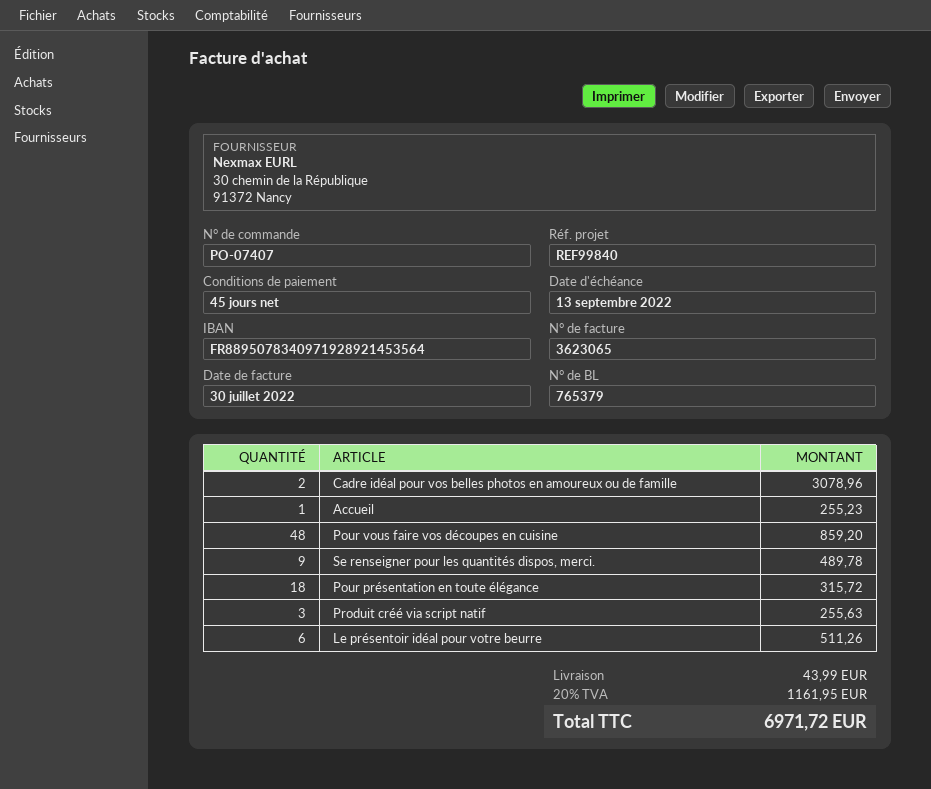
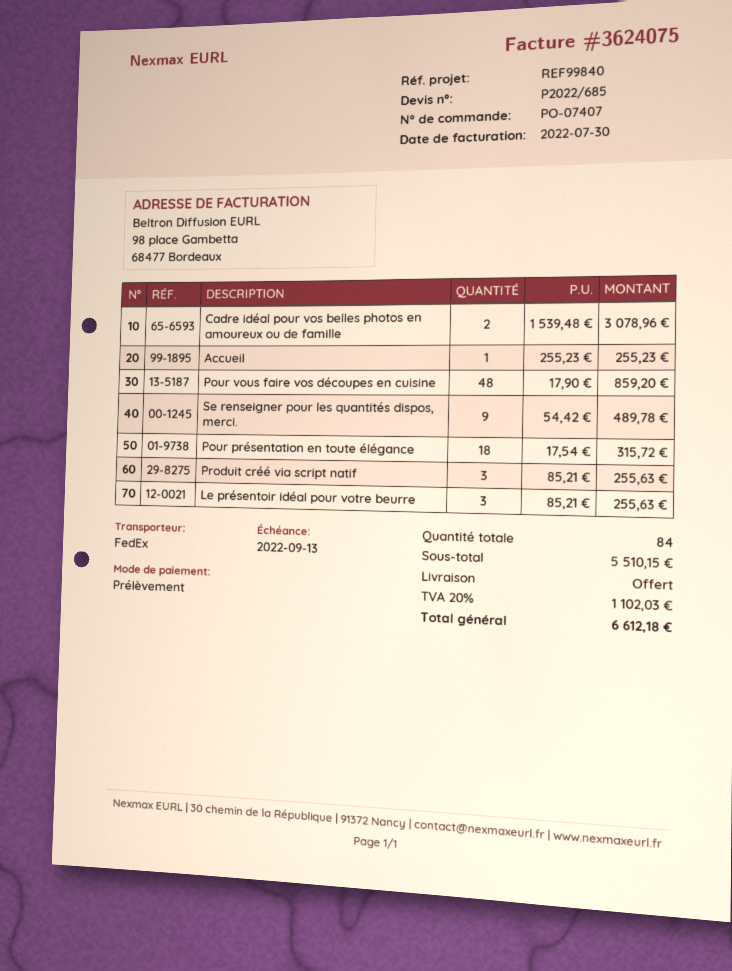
invoice number: 3623065 -> 3624075
Le présentoir idéal pour votre beurre: 6 for 511.26 -> 3 for 255.63
shipping: 43.99 -> 0.00
tax: 20% = 1161.95 -> 20% = 1102.03
total: 6971.72 -> 6612.18

